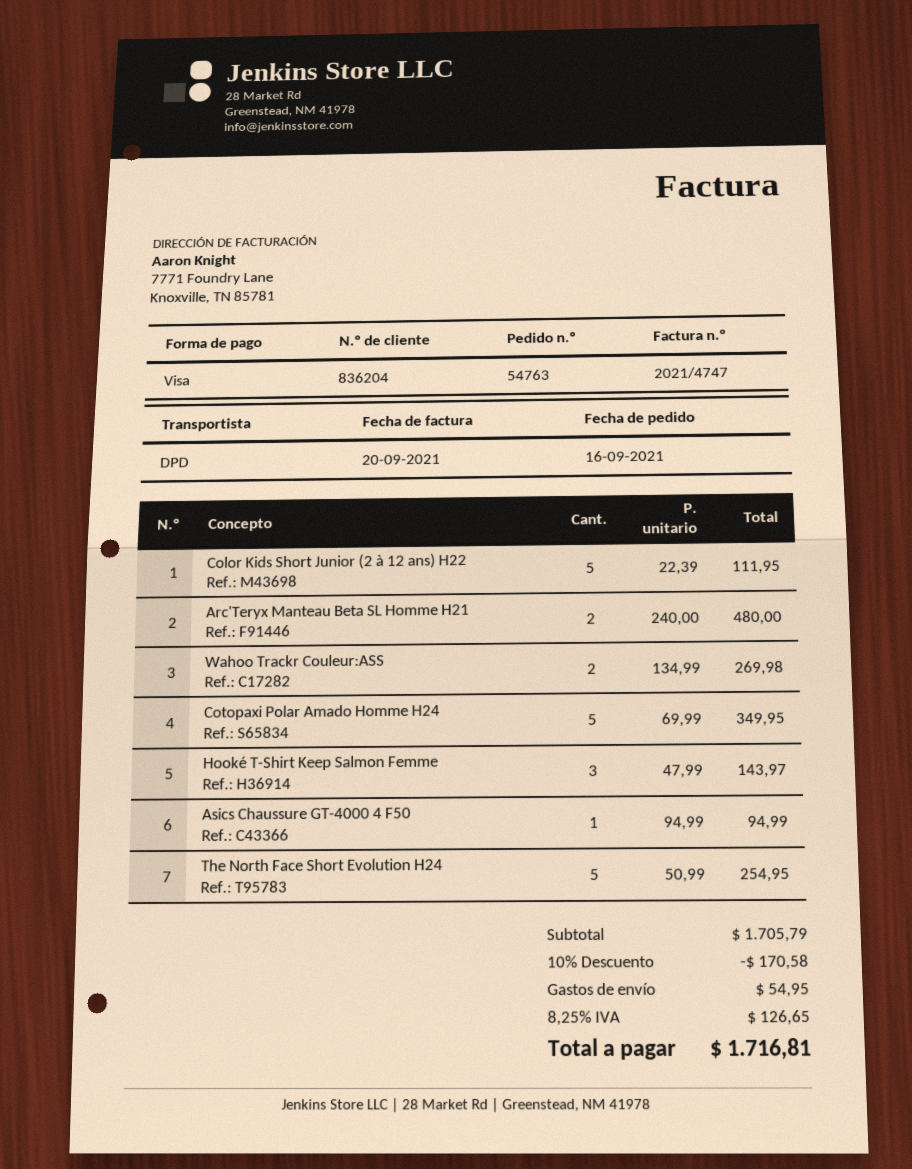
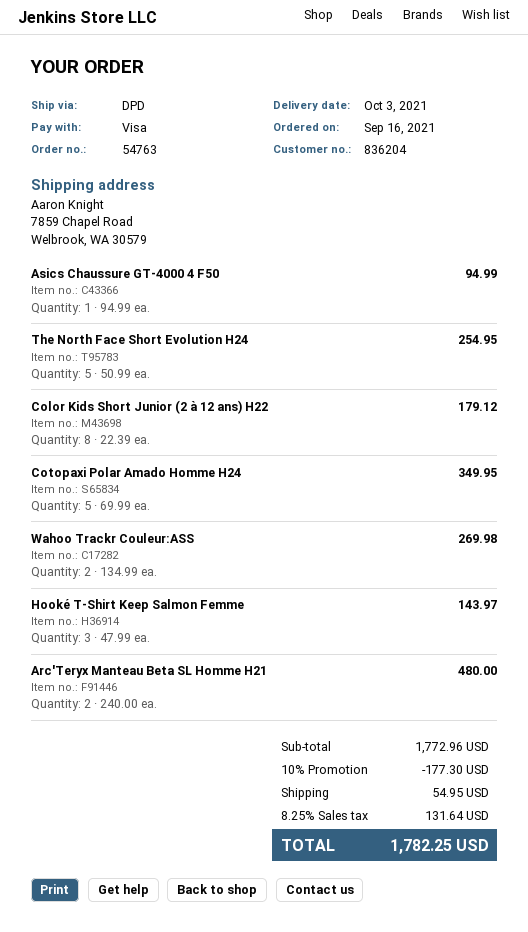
Color Kids Short Junior (2 à 12 ans) H22: 5 x 22.39 = 111.95 -> 8 x 22.39 = 179.12
subtotal: 1705.79 -> 1772.96
discount: 10% = 170.58 -> 10% = 177.30
tax: 8.25% = 126.65 -> 8.25% = 131.64
total: 1716.81 -> 1782.25

